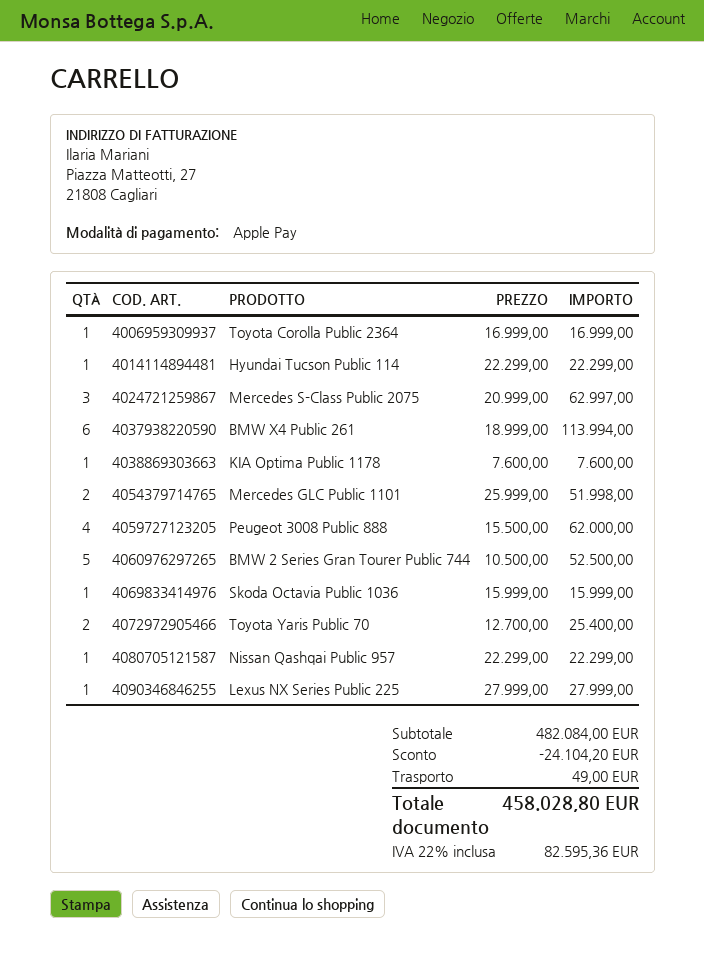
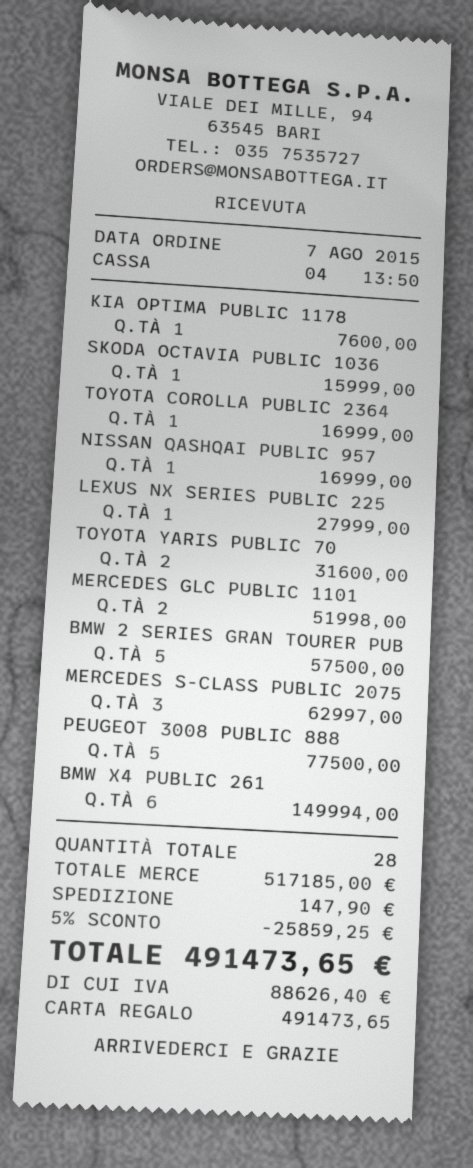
payment method: Apple Pay -> gift card
Hyundai Tucson Public 114: 1 for 22299.00 -> none
BMW X4 Public 261: 6 for 113994.00 -> 6 for 149994.00
Peugeot 3008 Public 888: 4 for 62000.00 -> 5 for 77500.00
BMW 2 Series Gran Tourer Public 744: 5 for 52500.00 -> 5 for 57500.00
Toyota Yaris Public 70: 2 for 25400.00 -> 2 for 31600.00
Nissan Qashqai Public 957: 1 for 22299.00 -> 1 for 16999.00
subtotal: 482084.00 -> 517185.00
discount: 24104.20 -> 25859.25
shipping: 49.00 -> 147.90
tax: 82595.36 -> 88626.40
total: 458028.80 -> 491473.65

